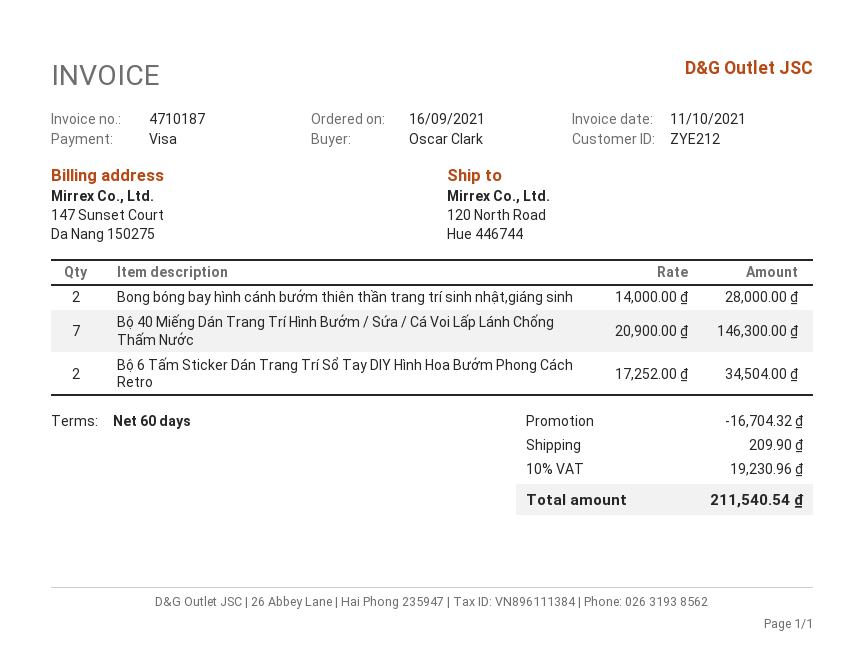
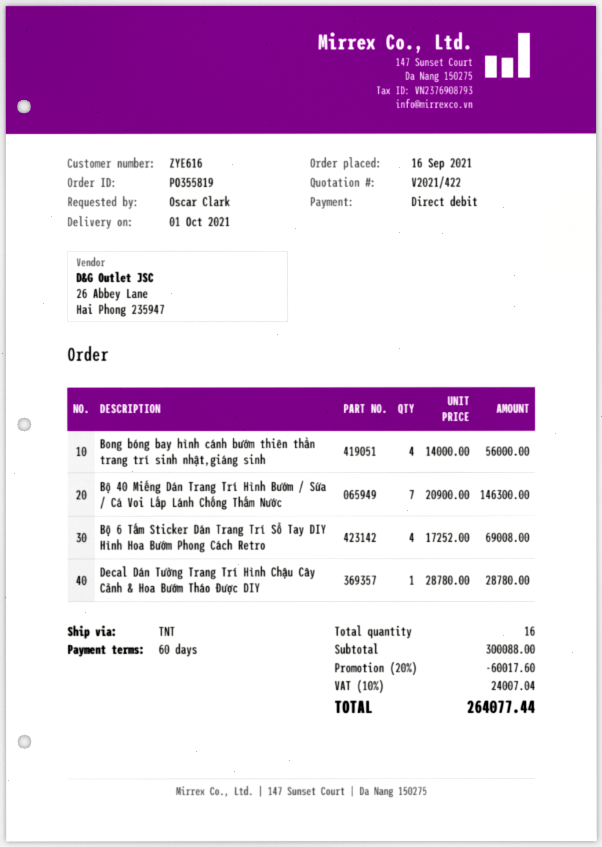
customer number: ZYE212 -> ZYE616
payment method: Visa -> direct debit
Bong bóng bay hình cánh bướm thiên thần trang trí sinh nhật,giáng sinh: 2 x 14000.00 = 28000.00 -> 4 x 14000.00 = 56000.00
Bộ 6 Tấm Sticker Dán Trang Trí Sổ Tay DIY Hình Hoa Bướm Phong Cách Retro: 2 x 17252.00 = 34504.00 -> 4 x 17252.00 = 69008.00
Decal Dán Tường Trang Trí Hình Chậu Cây Cảnh & Hoa Bướm Tháo Được DIY: none -> 1 x 28780.00 = 28780.00
discount: 16704.32 -> 60017.60
shipping: 209.90 -> none
tax: 10% = 19230.96 -> 10% = 24007.04
total: 211540.54 -> 264077.44

